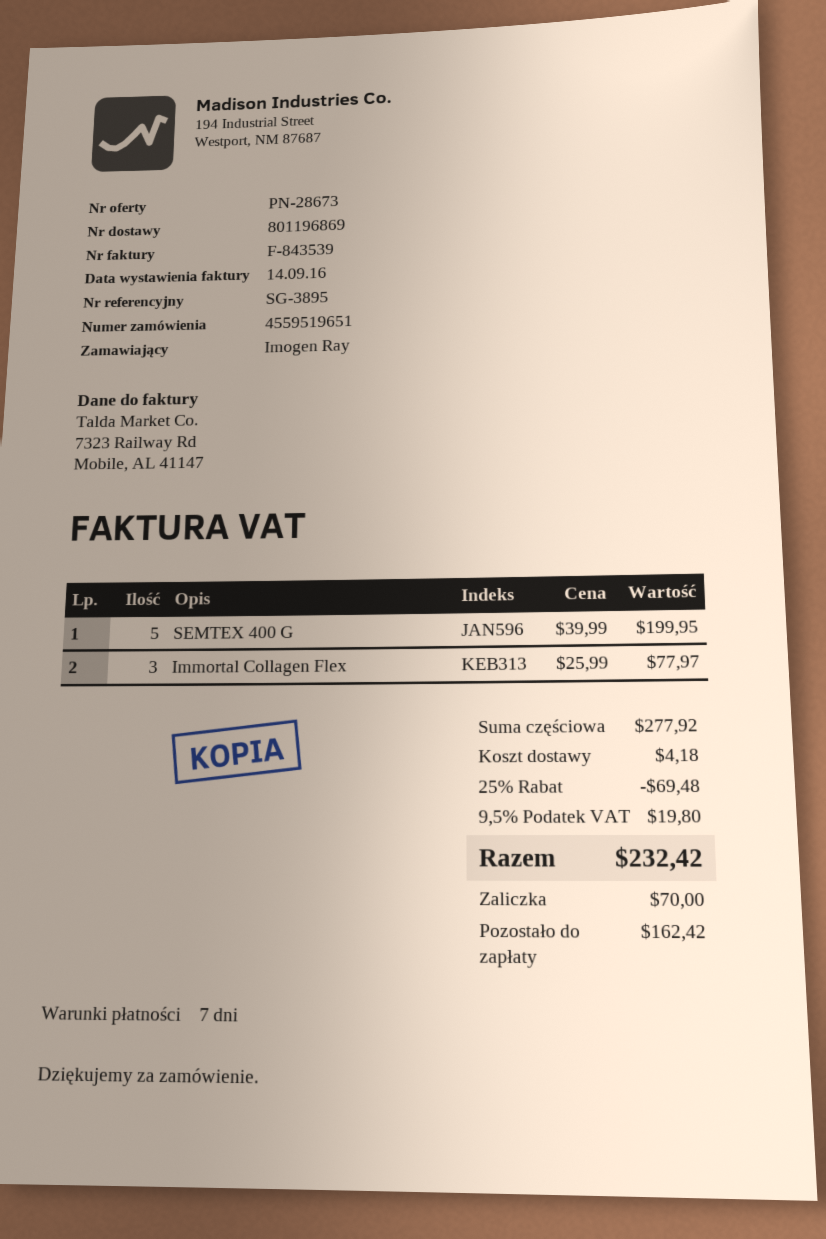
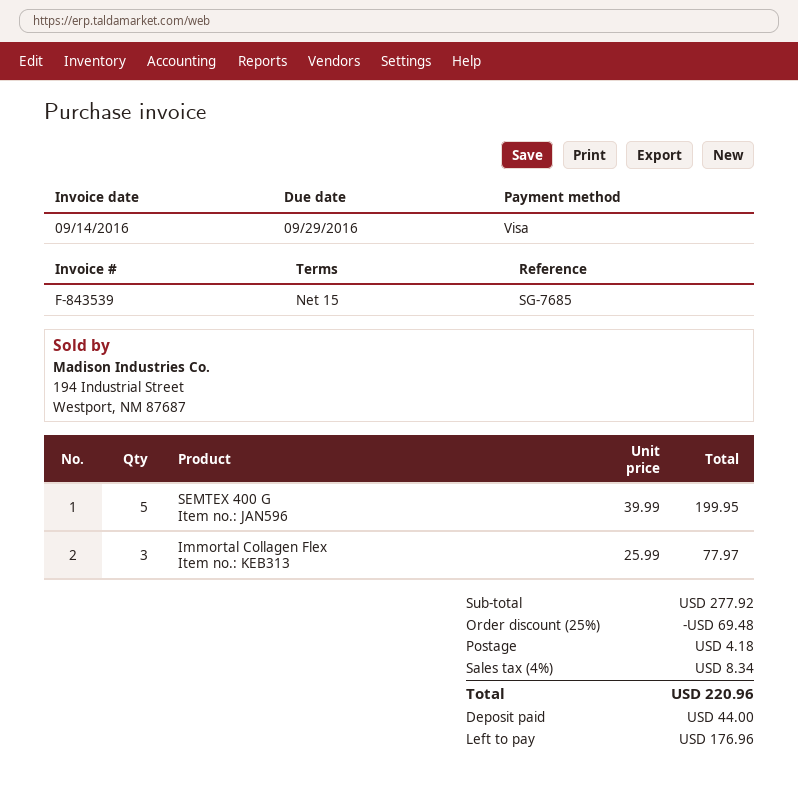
payment terms: 7 days -> 15 days
reference: SG-3895 -> SG-7685
tax: 9.5% = 19.80 -> 4% = 8.34
total: 232.42 -> 220.96
deposit: 70.00 -> 44.00
balance: 162.42 -> 176.96

